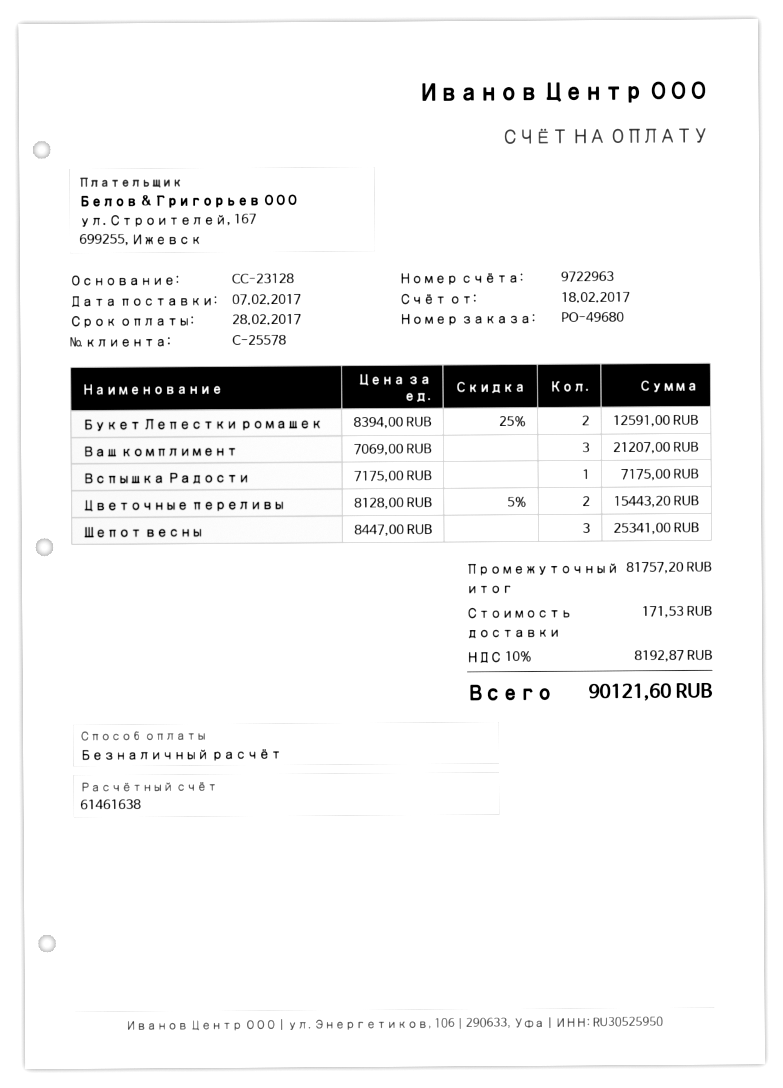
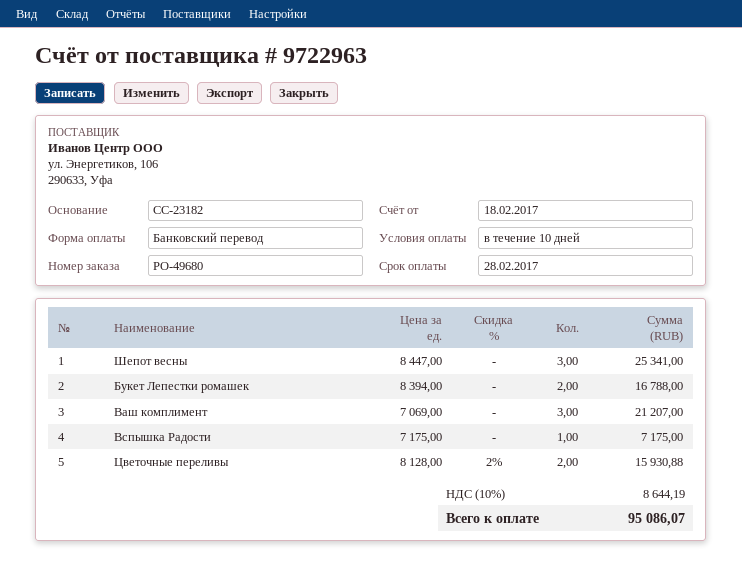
reference: CC-23128 -> CC-23182
Букет Лепестки ромашек: 2 x 8394.00 - 25% = 12591.00 -> 2 x 8394.00 = 16788.00
Цветочные переливы: 2 x 8128.00 - 5% = 15443.20 -> 2 x 8128.00 - 2% = 15930.88
shipping: 171.53 -> none
tax: 10% = 8192.87 -> 10% = 8644.19
total: 90121.60 -> 95086.07

